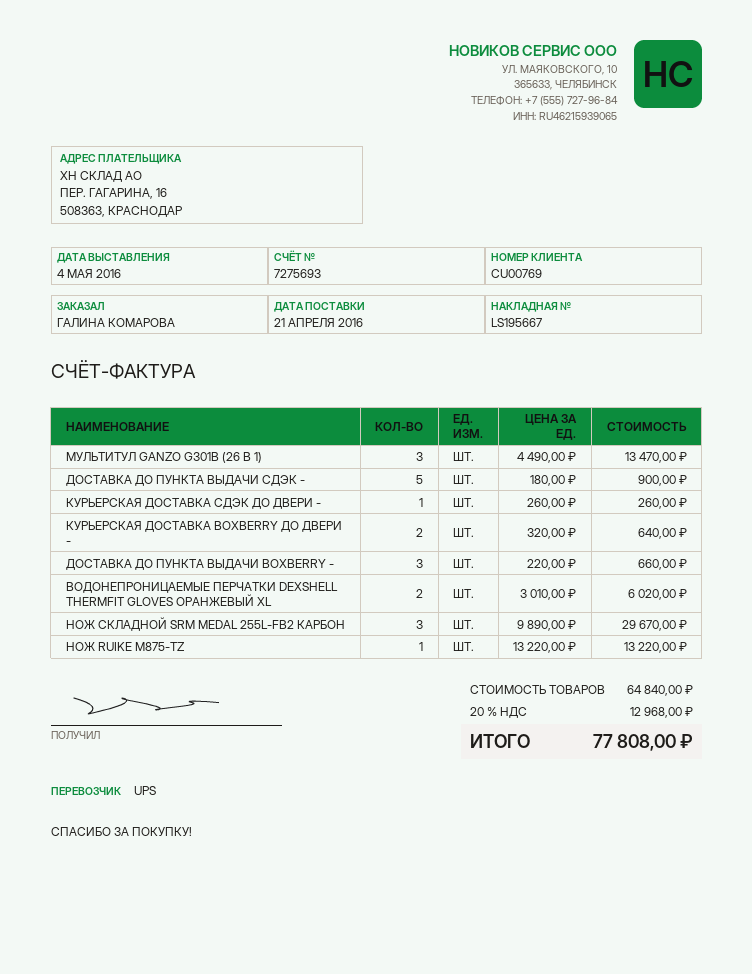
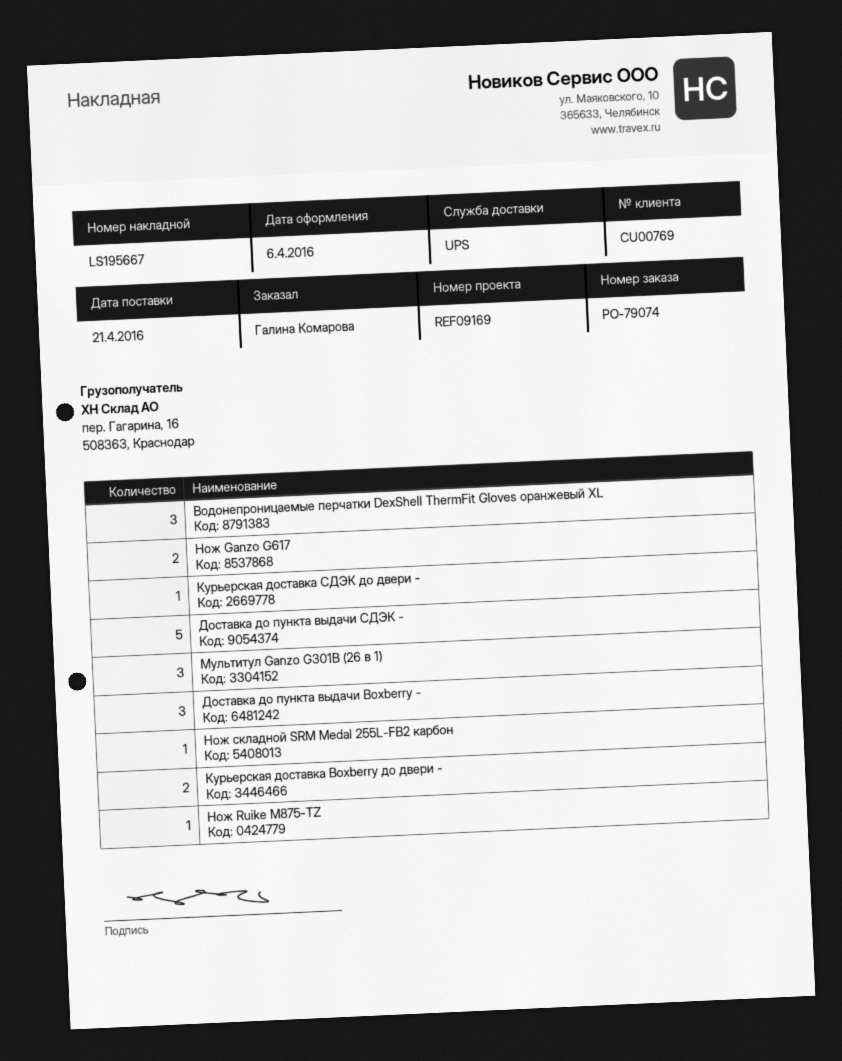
ВОДОНЕПРОНИЦАЕМЫЕ ПЕРЧАТКИ DEXSHELL THERMFIT GLOVES ОРАНЖЕВЫЙ XL: 2 -> 3
НОЖ СКЛАДНОЙ SRM MEDAL 255L-FB2 КАРБОН: 3 -> 1
Нож Ganzo G617: none -> 2

